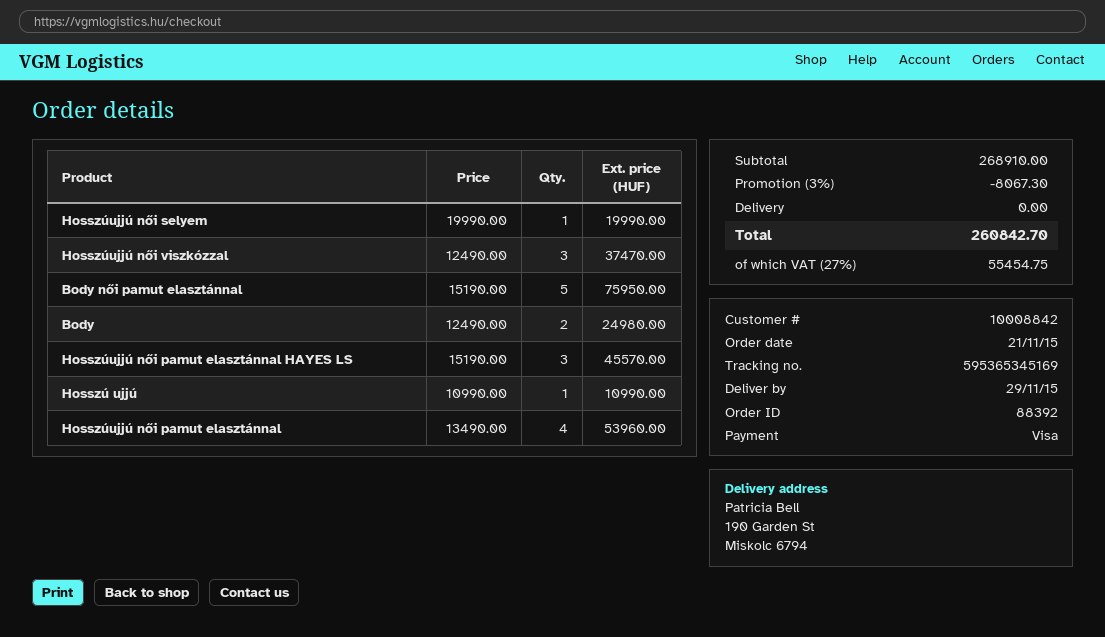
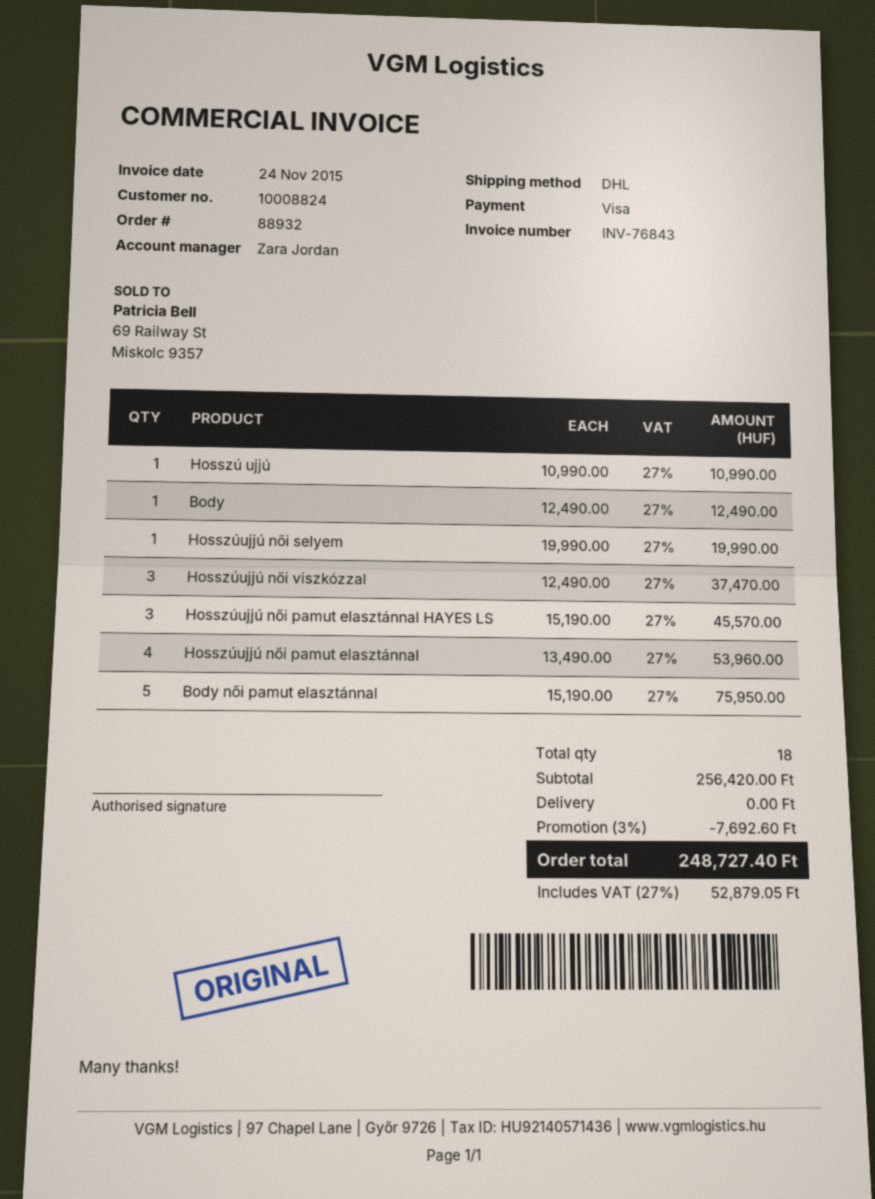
order number: 88392 -> 88932
customer number: 10008842 -> 10008824
Body: 2 x 12490.00 = 24980.00 -> 1 x 12490.00 = 12490.00
subtotal: 268910.00 -> 256420.00
discount: 3% = 8067.30 -> 3% = 7692.60
tax: 27% = 55454.75 -> 27% = 52879.05
total: 260842.70 -> 248727.40

